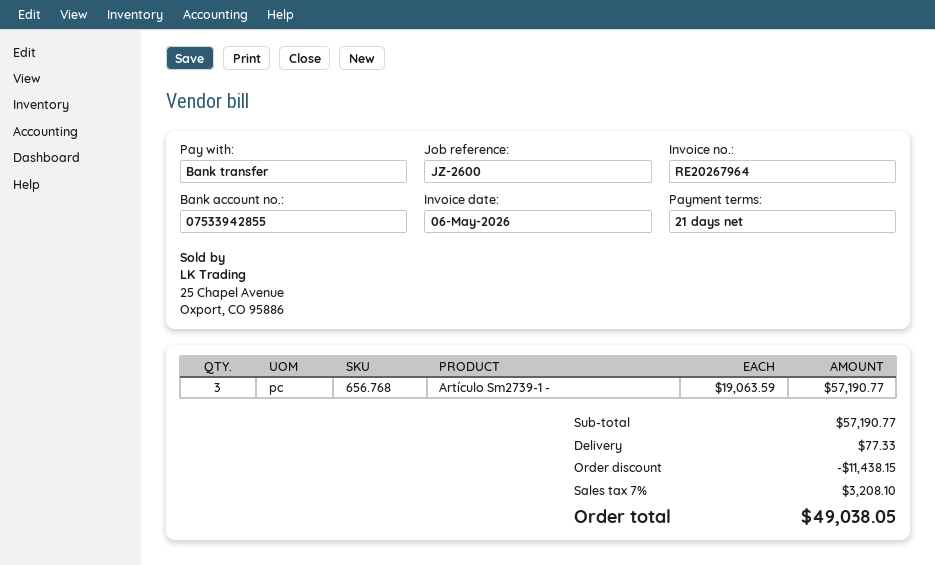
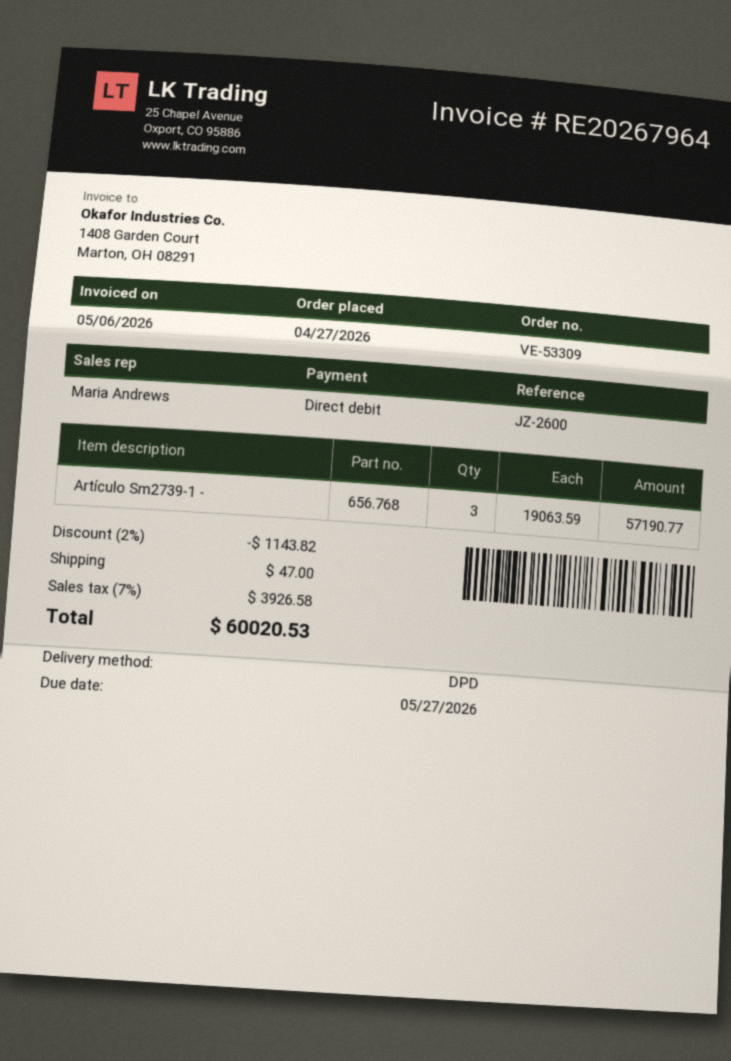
payment method: bank transfer -> direct debit
discount: 11438.15 -> 1143.82
shipping: 77.33 -> 47.00
tax: 7% = 3208.10 -> 7% = 3926.58
total: 49038.05 -> 60020.53

